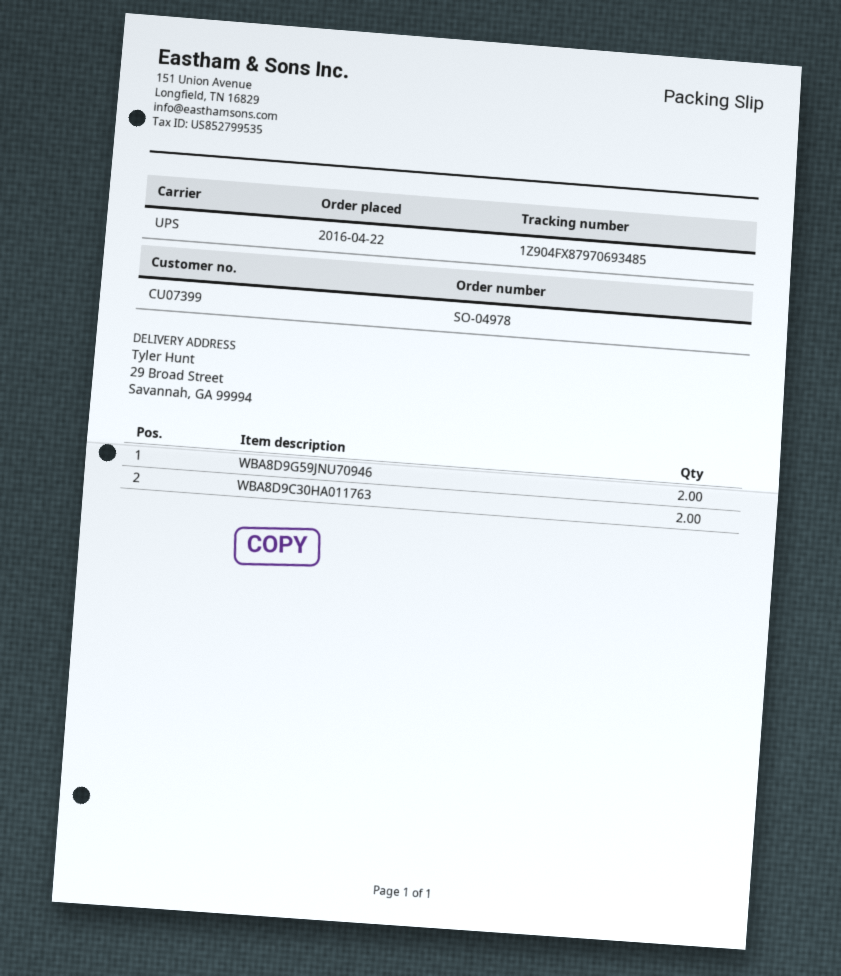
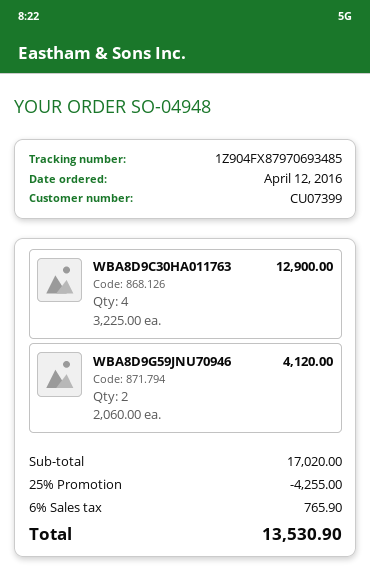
order number: SO-04978 -> SO-04948
order date: 2016-04-22 -> 2016-04-12
WBA8D9C30HA011763: 2 -> 4

